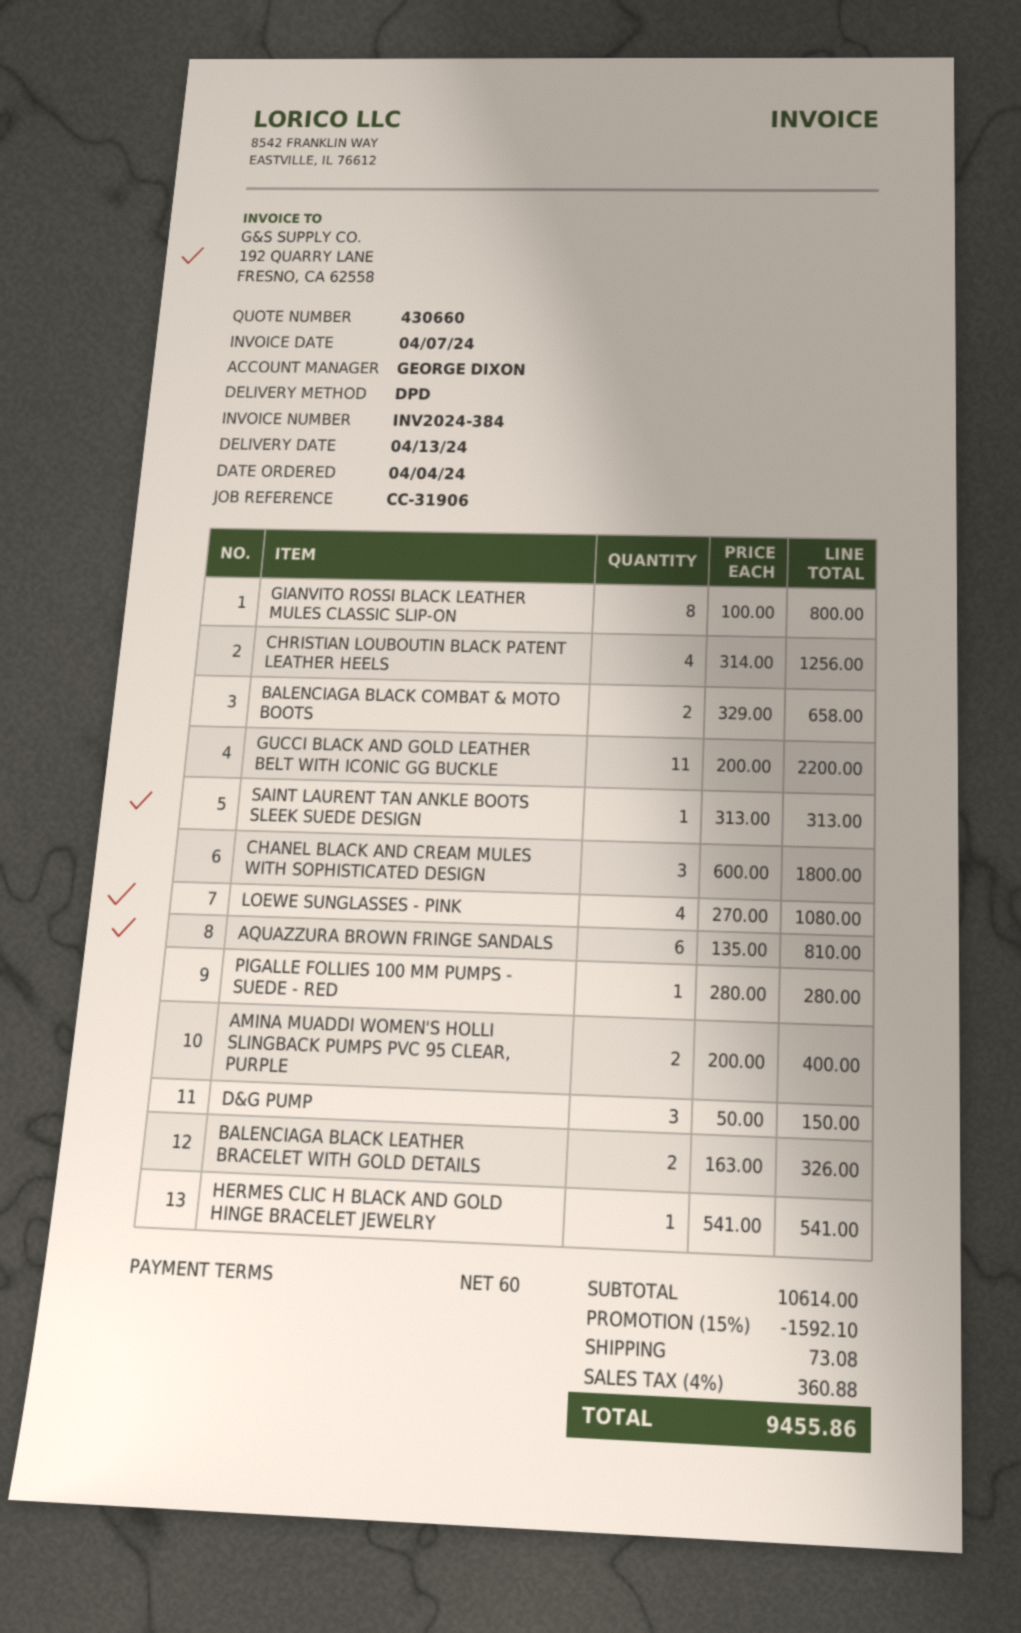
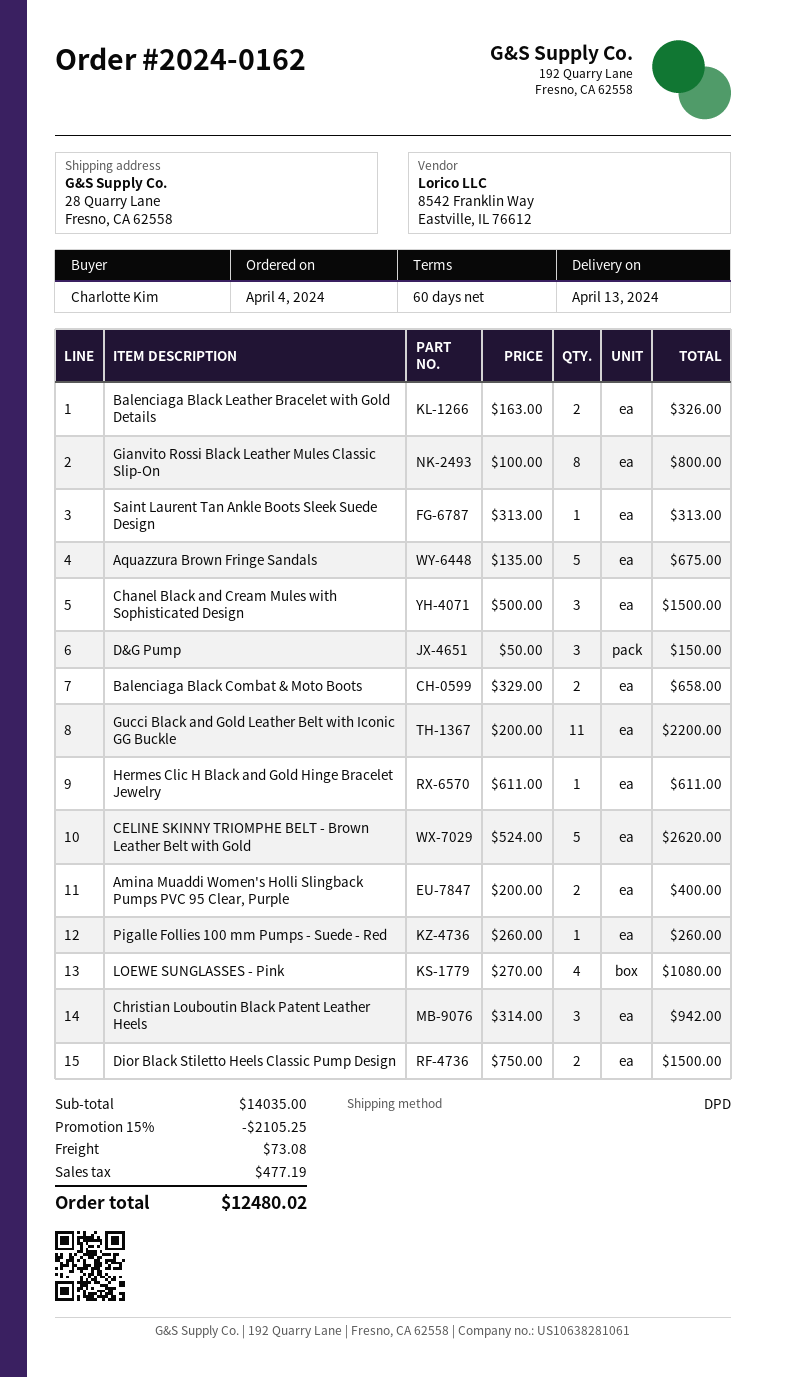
CHRISTIAN LOUBOUTIN BLACK PATENT LEATHER HEELS: 4 x 314.00 = 1256.00 -> 3 x 314.00 = 942.00
CHANEL BLACK AND CREAM MULES WITH SOPHISTICATED DESIGN: 3 x 600.00 = 1800.00 -> 3 x 500.00 = 1500.00
AQUAZZURA BROWN FRINGE SANDALS: 6 x 135.00 = 810.00 -> 5 x 135.00 = 675.00
PIGALLE FOLLIES 100 MM PUMPS - SUEDE - RED: 1 x 280.00 = 280.00 -> 1 x 260.00 = 260.00
HERMES CLIC H BLACK AND GOLD HINGE BRACELET JEWELRY: 1 x 541.00 = 541.00 -> 1 x 611.00 = 611.00
CELINE SKINNY TRIOMPHE BELT - Brown Leather Belt with Gold: none -> 5 x 524.00 = 2620.00
Dior Black Stiletto Heels Classic Pump Design: none -> 2 x 750.00 = 1500.00
subtotal: 10614.00 -> 14035.00
discount: 15% = 1592.10 -> 15% = 2105.25
tax: 360.88 -> 477.19
total: 9455.86 -> 12480.02

